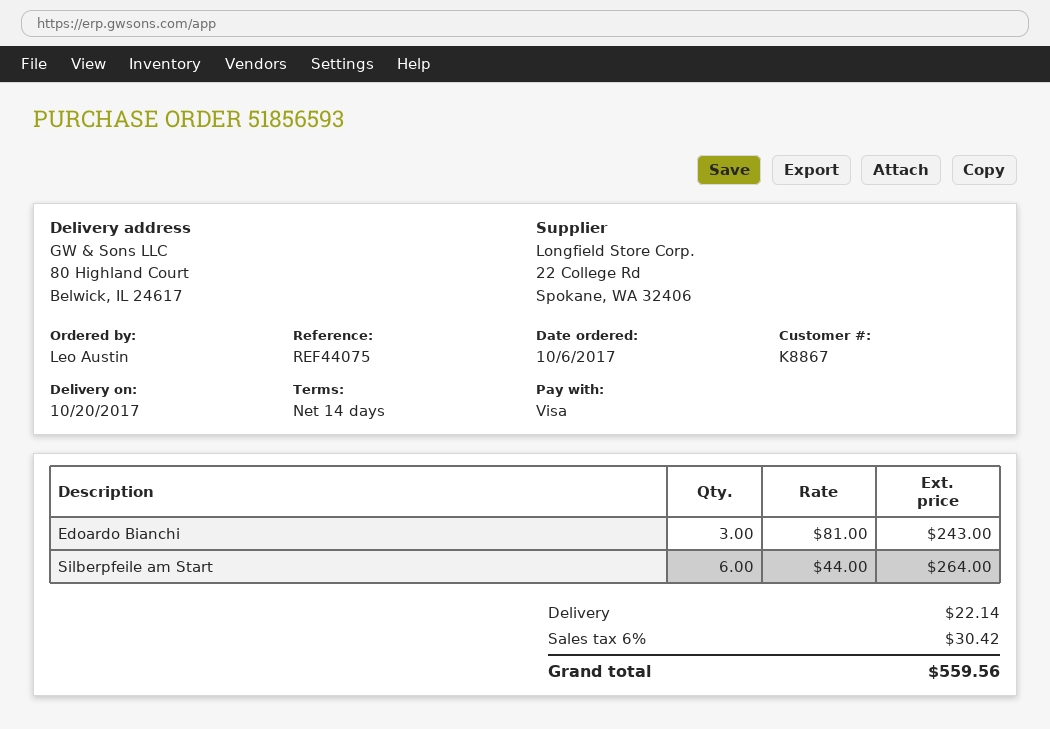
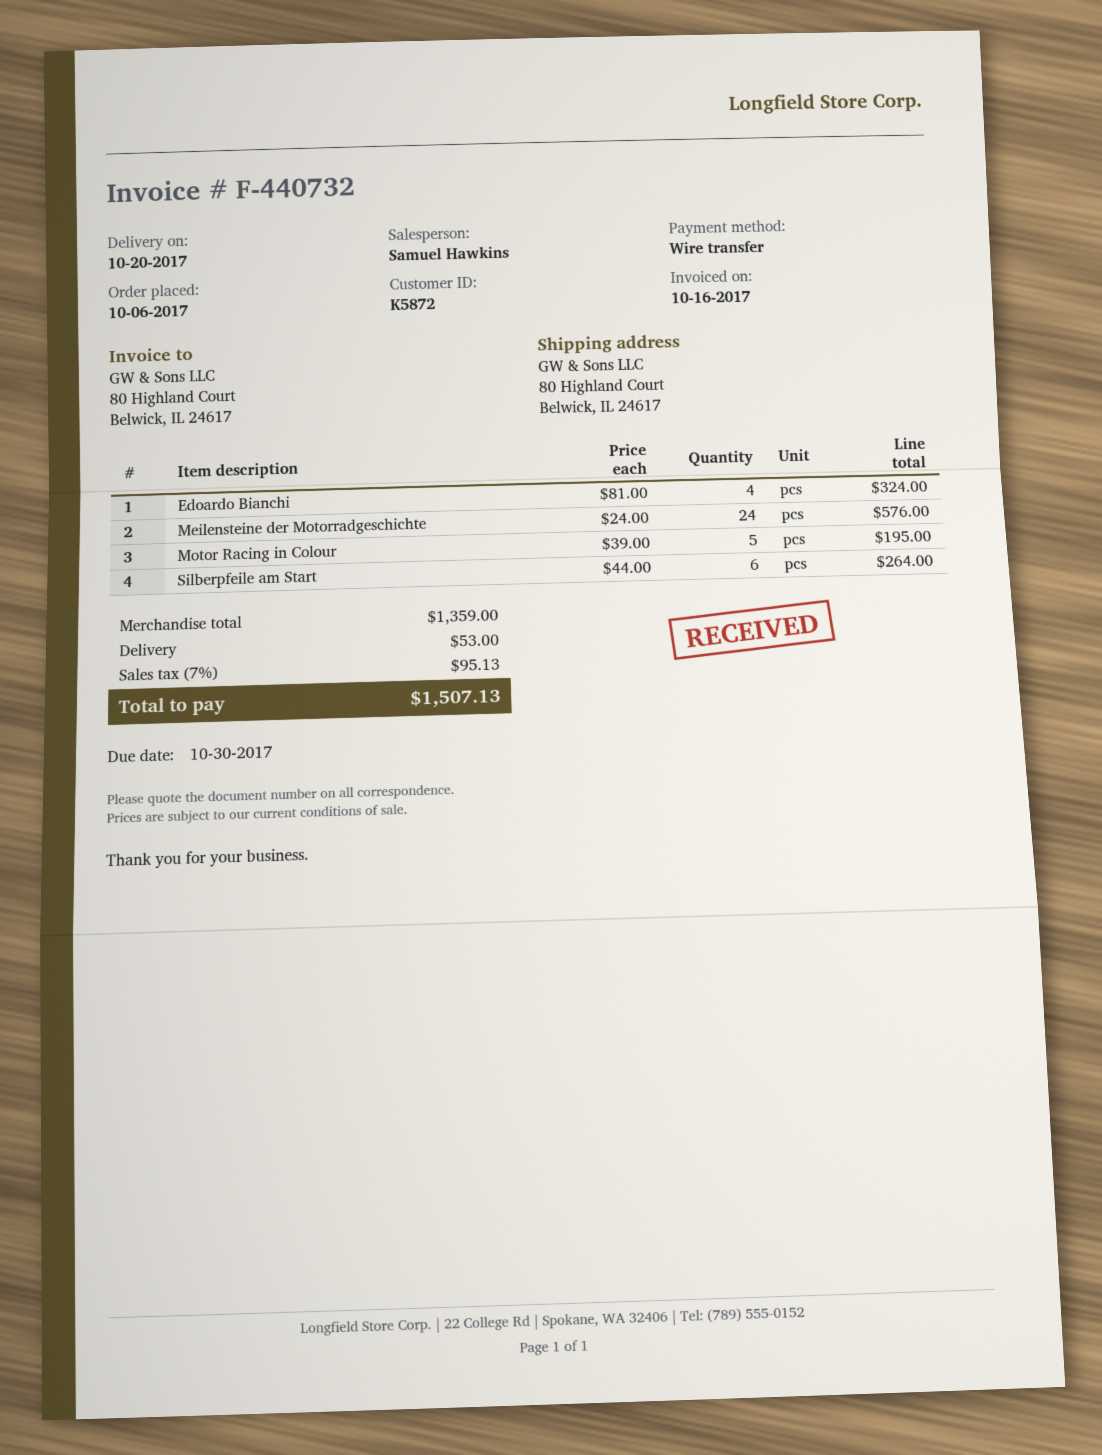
customer number: K8867 -> K5872
payment method: Visa -> bank transfer
Edoardo Bianchi: 3 x 81.00 = 243.00 -> 4 x 81.00 = 324.00
Meilensteine der Motorradgeschichte: none -> 24 x 24.00 = 576.00
Motor Racing in Colour: none -> 5 x 39.00 = 195.00
shipping: 22.14 -> 53.00
tax: 6% = 30.42 -> 7% = 95.13
total: 559.56 -> 1507.13

